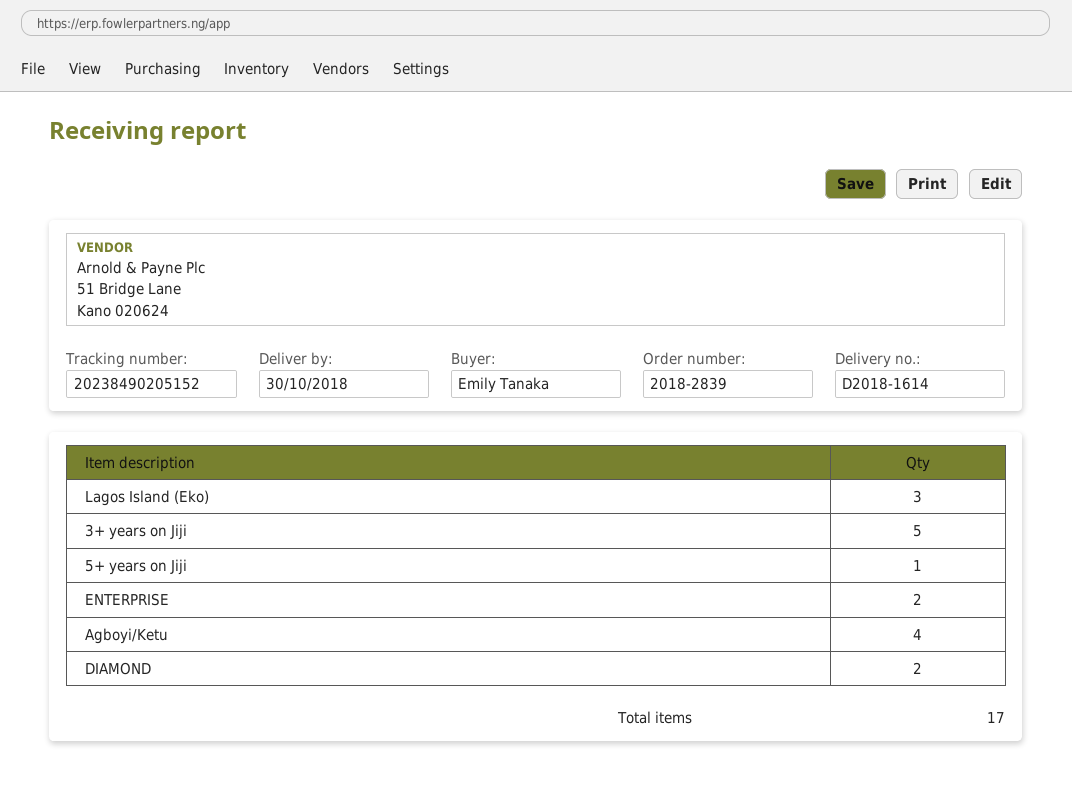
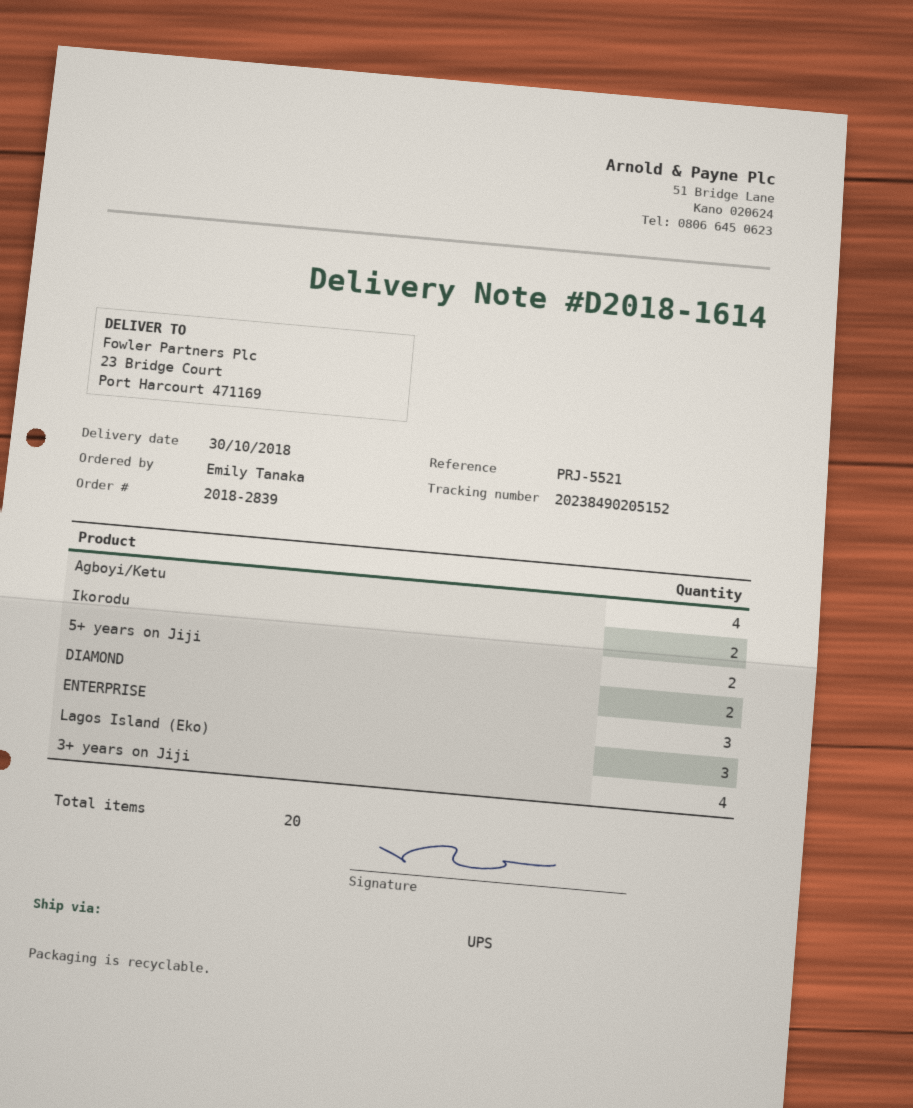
3+ years on Jiji: 5 -> 4
5+ years on Jiji: 1 -> 2
ENTERPRISE: 2 -> 3
Ikorodu: none -> 2
total quantity: 17 -> 20

